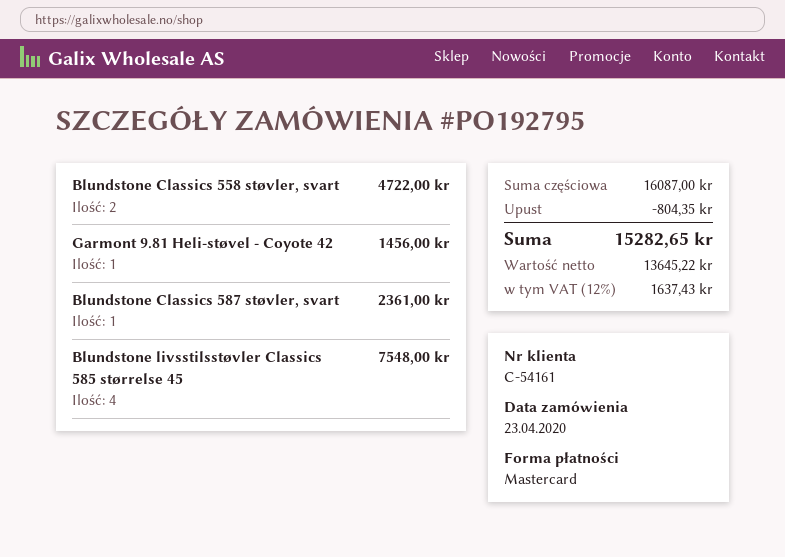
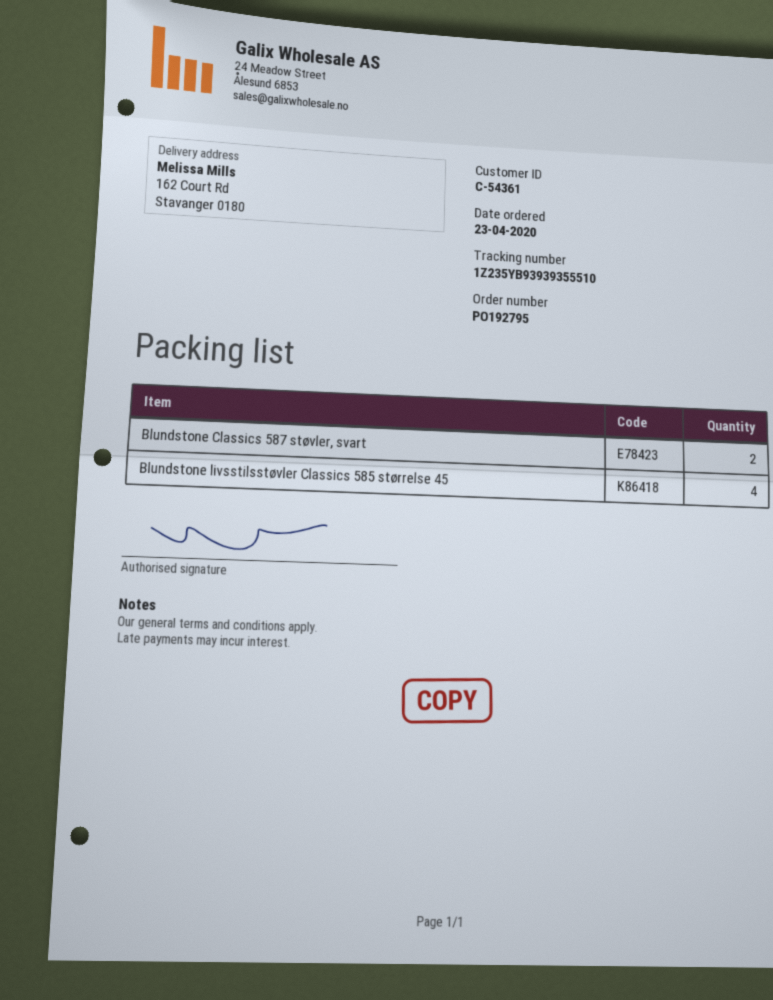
customer number: C-54161 -> C-54361
Blundstone Classics 558 støvler, svart: 2 -> none
Garmont 9.81 Heli-støvel - Coyote 42: 1 -> none
Blundstone Classics 587 støvler, svart: 1 -> 2

